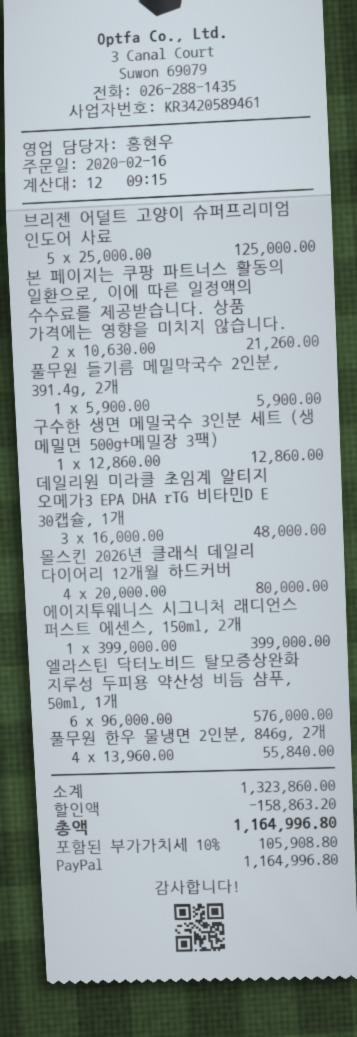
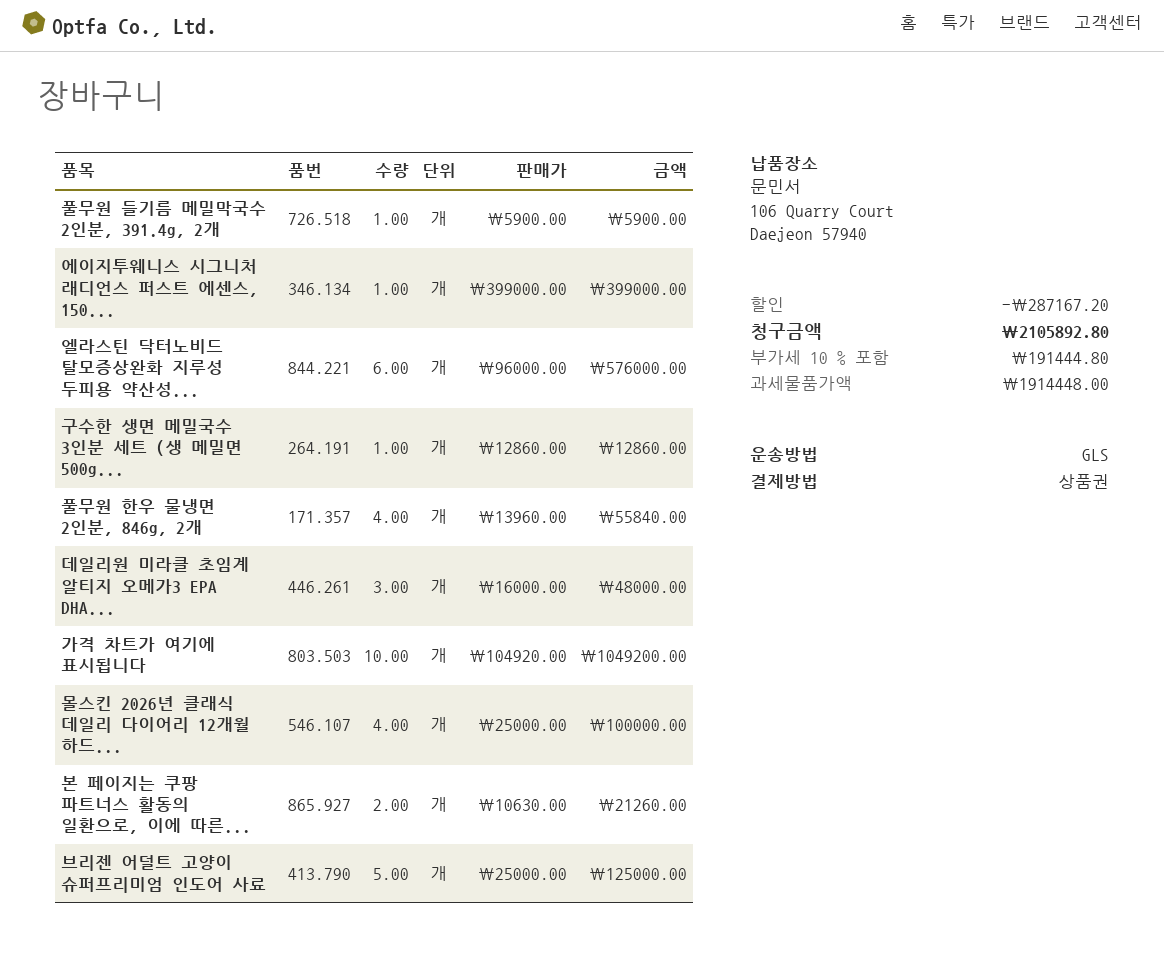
payment method: PayPal -> gift card
몰스킨 2026년 클래식 데일리 다이어리 12개월 하드커버: 4 x 20000.00 = 80000.00 -> 4 x 25000.00 = 100000.00
가격 차트가 여기에 표시됩니다: none -> 10 x 104920.00 = 1049200.00
discount: 158863.20 -> 287167.20
tax: 10% = 105908.80 -> 10% = 191444.80
total: 1164996.80 -> 2105892.80

